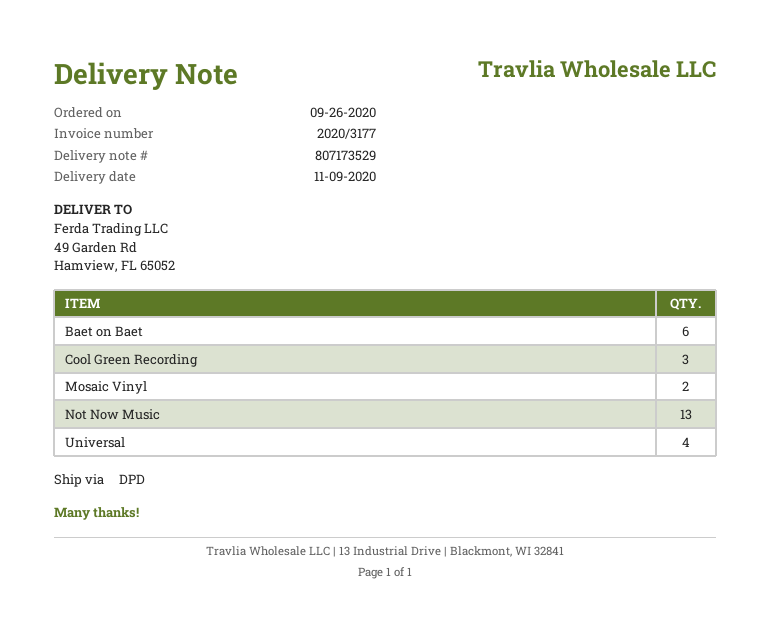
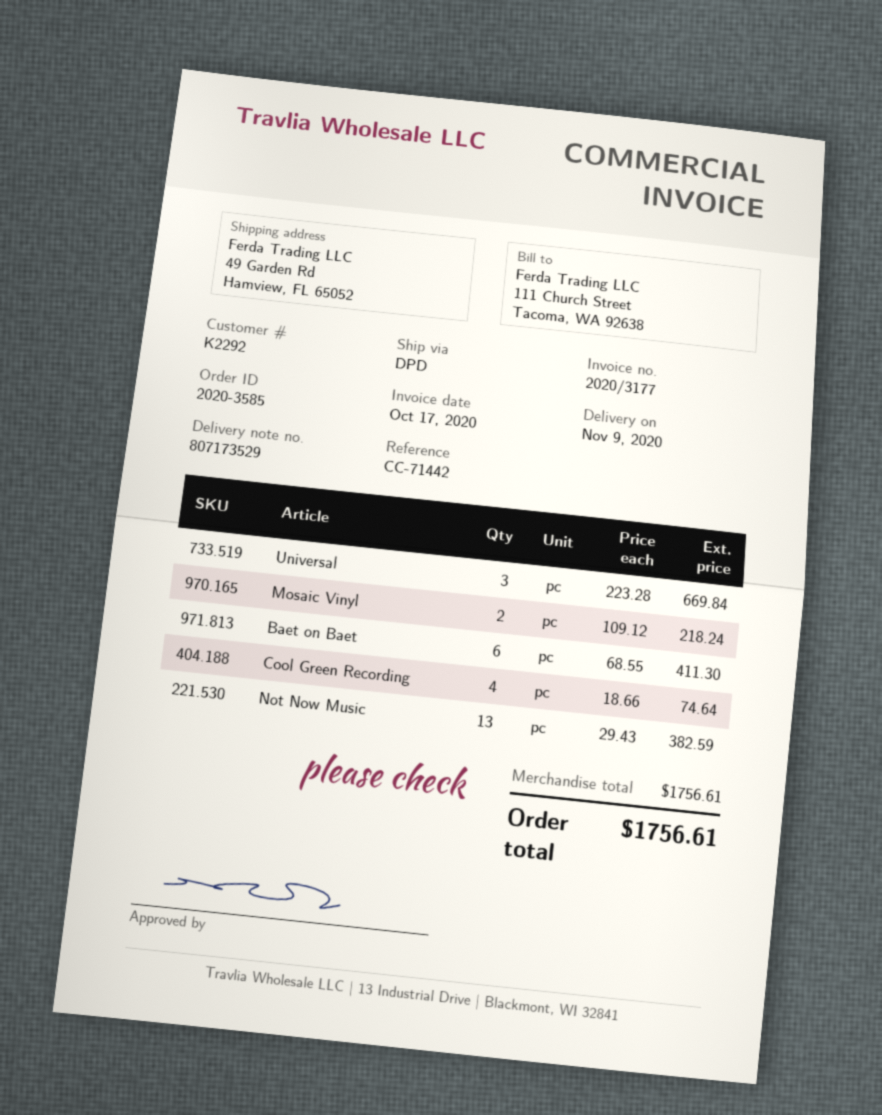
Cool Green Recording: 3 -> 4
Universal: 4 -> 3

